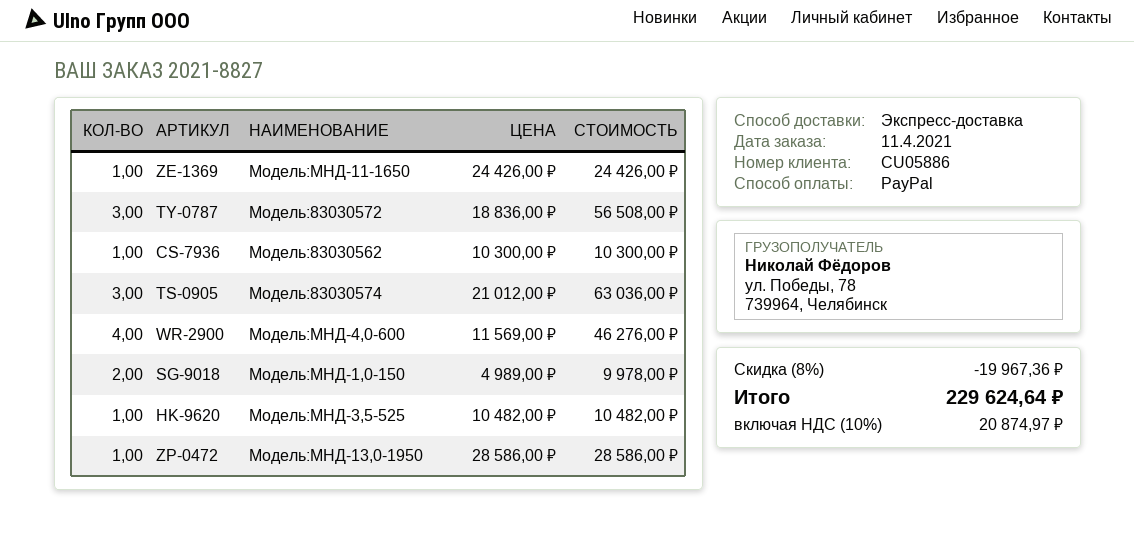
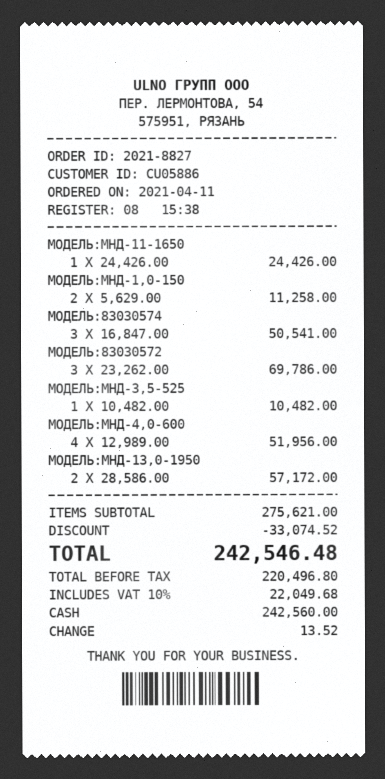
payment method: PayPal -> cash
Модель:83030572: 3 x 18836.00 = 56508.00 -> 3 x 23262.00 = 69786.00
Модель:83030562: 1 x 10300.00 = 10300.00 -> none
Модель:83030574: 3 x 21012.00 = 63036.00 -> 3 x 16847.00 = 50541.00
Модель:МНД-4,0-600: 4 x 11569.00 = 46276.00 -> 4 x 12989.00 = 51956.00
Модель:МНД-1,0-150: 2 x 4989.00 = 9978.00 -> 2 x 5629.00 = 11258.00
Модель:МНД-13,0-1950: 1 x 28586.00 = 28586.00 -> 2 x 28586.00 = 57172.00
discount: 19967.36 -> 33074.52
tax: 10% = 20874.97 -> 10% = 22049.68
total: 229624.64 -> 242546.48

